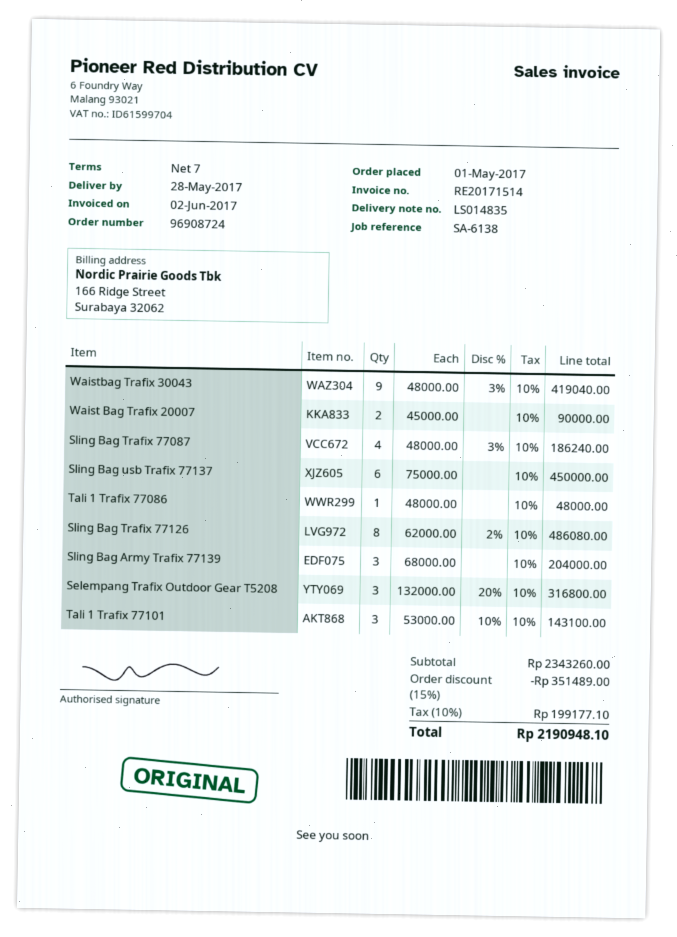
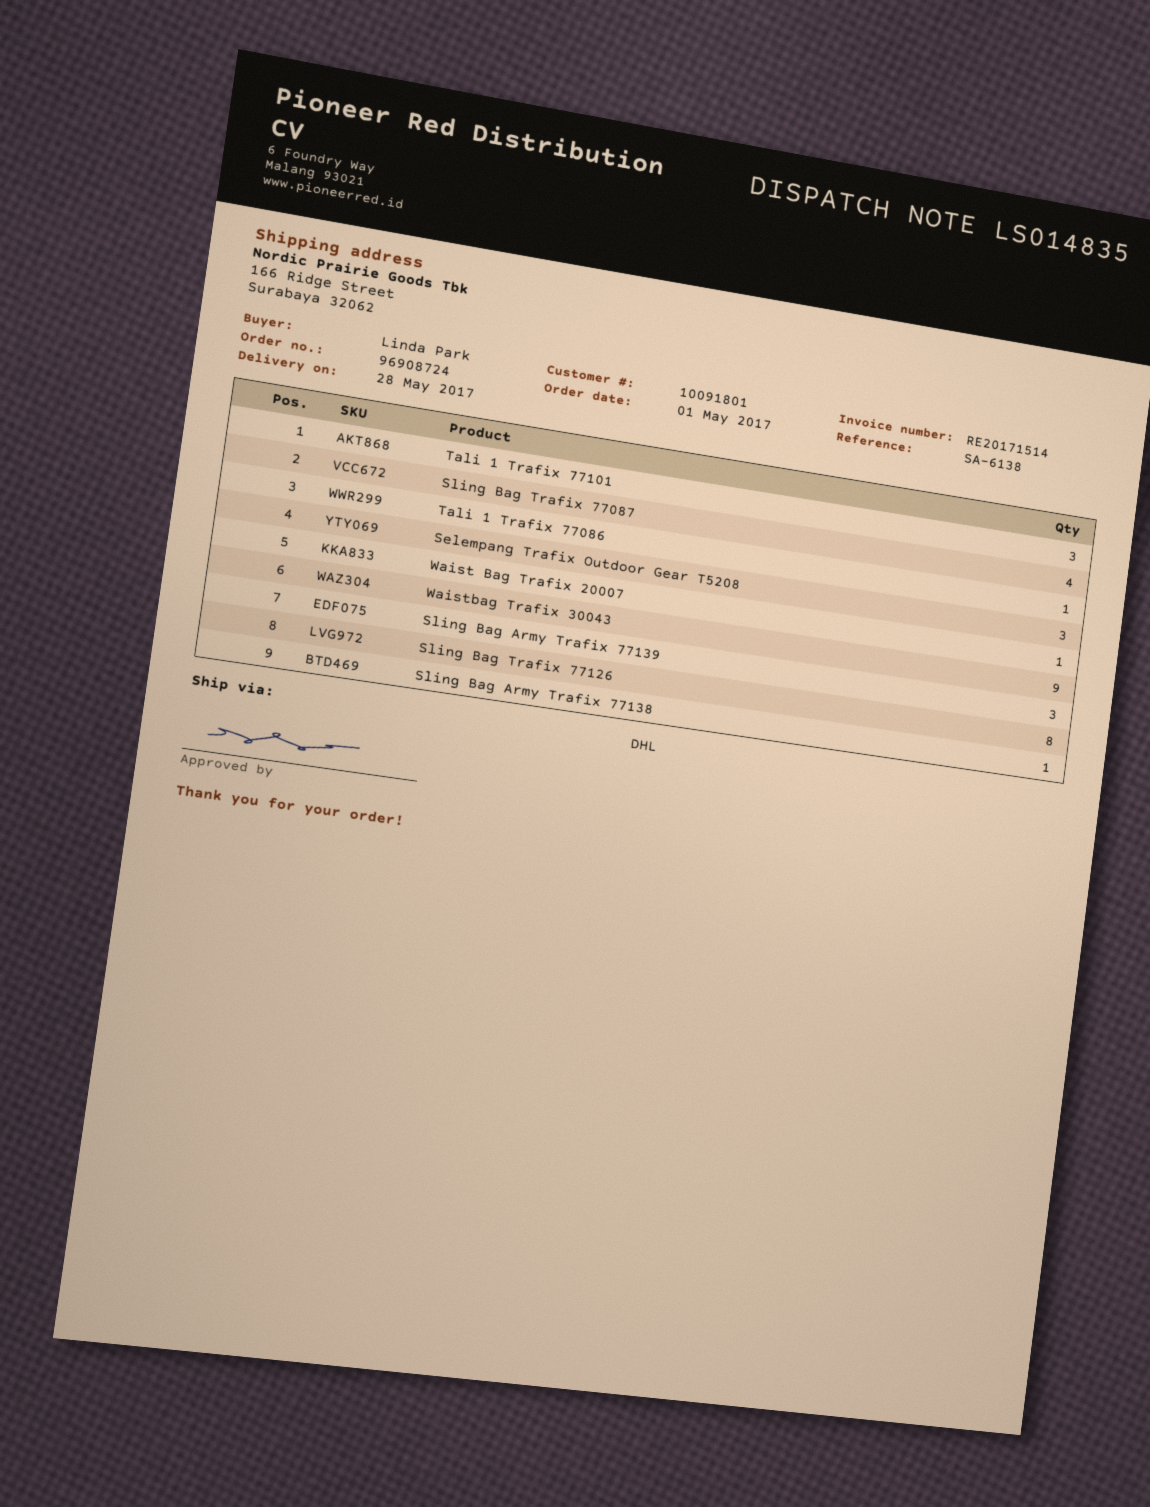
Waist Bag Trafix 20007: 2 -> 1
Sling Bag usb Trafix 77137: 6 -> none
Sling Bag Army Trafix 77138: none -> 1

